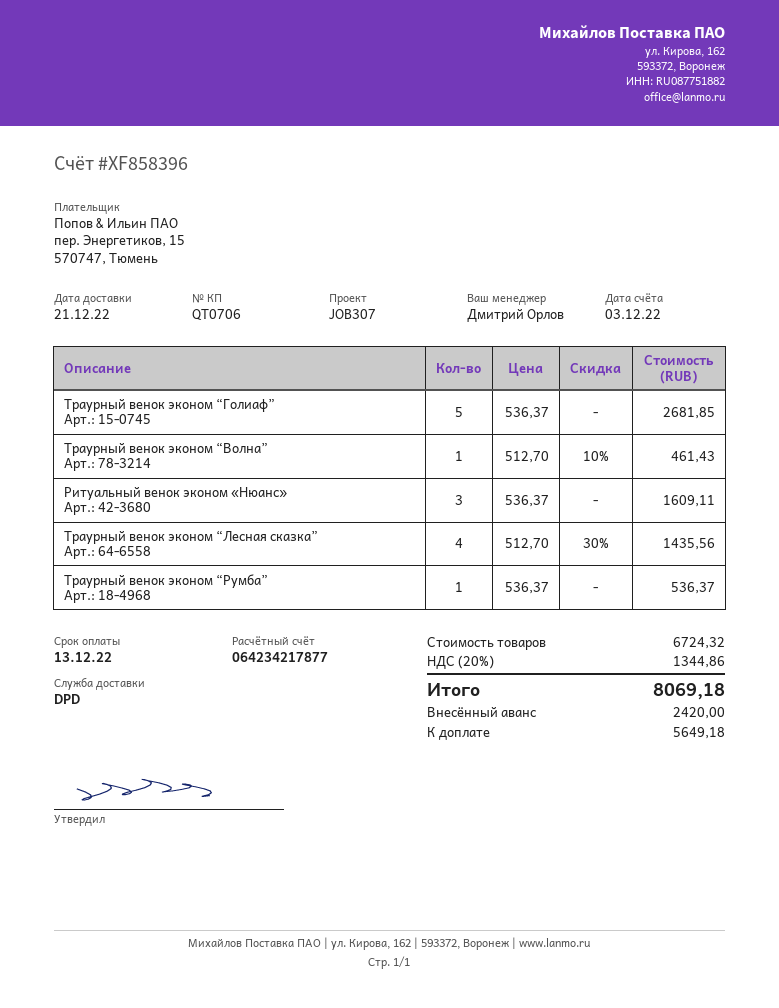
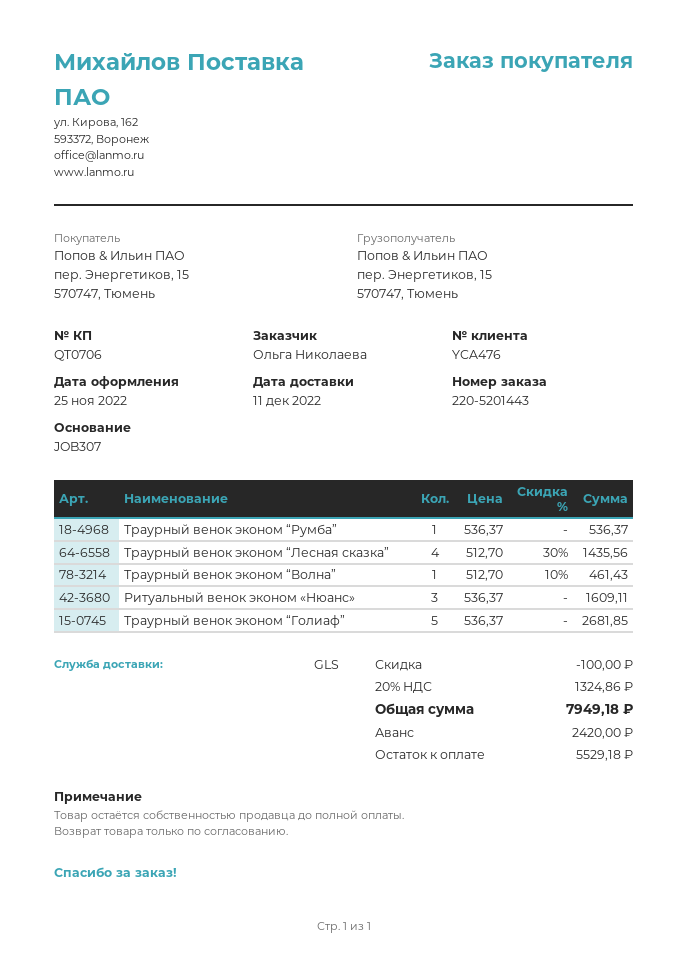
delivery date: 2022-12-21 -> 2022-12-11
shipping method: DPD -> GLS
discount: none -> 100.00
tax: 20% = 1344.86 -> 20% = 1324.86
total: 8069.18 -> 7949.18
balance: 5649.18 -> 5529.18

